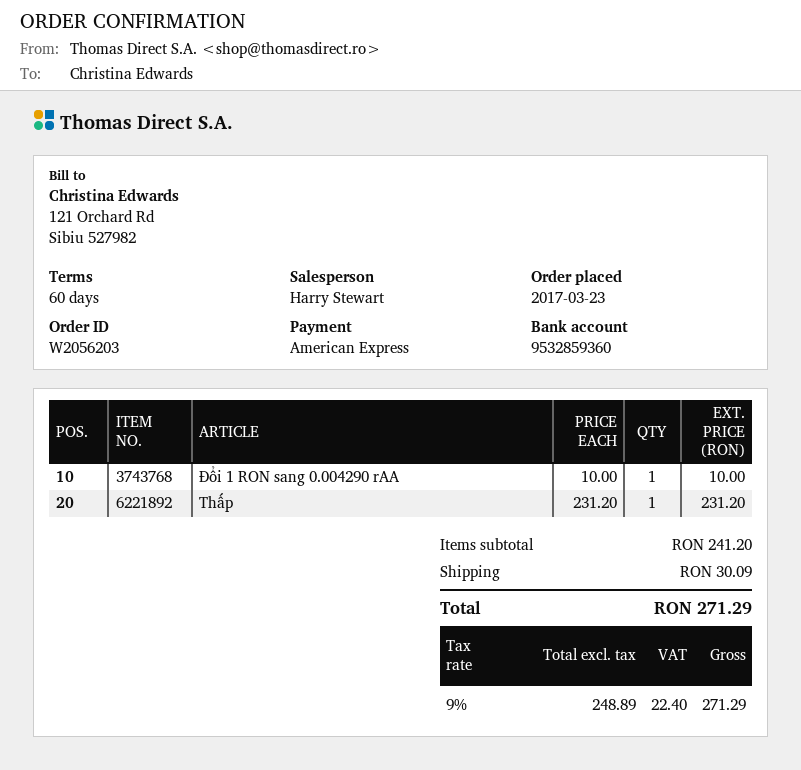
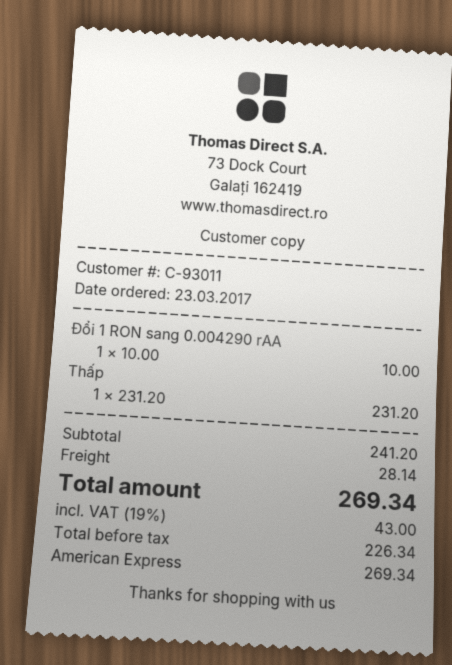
shipping: 30.09 -> 28.14
net: 248.89 -> 226.34
tax: 9% = 22.40 -> 19% = 43.00
total: 271.29 -> 269.34

